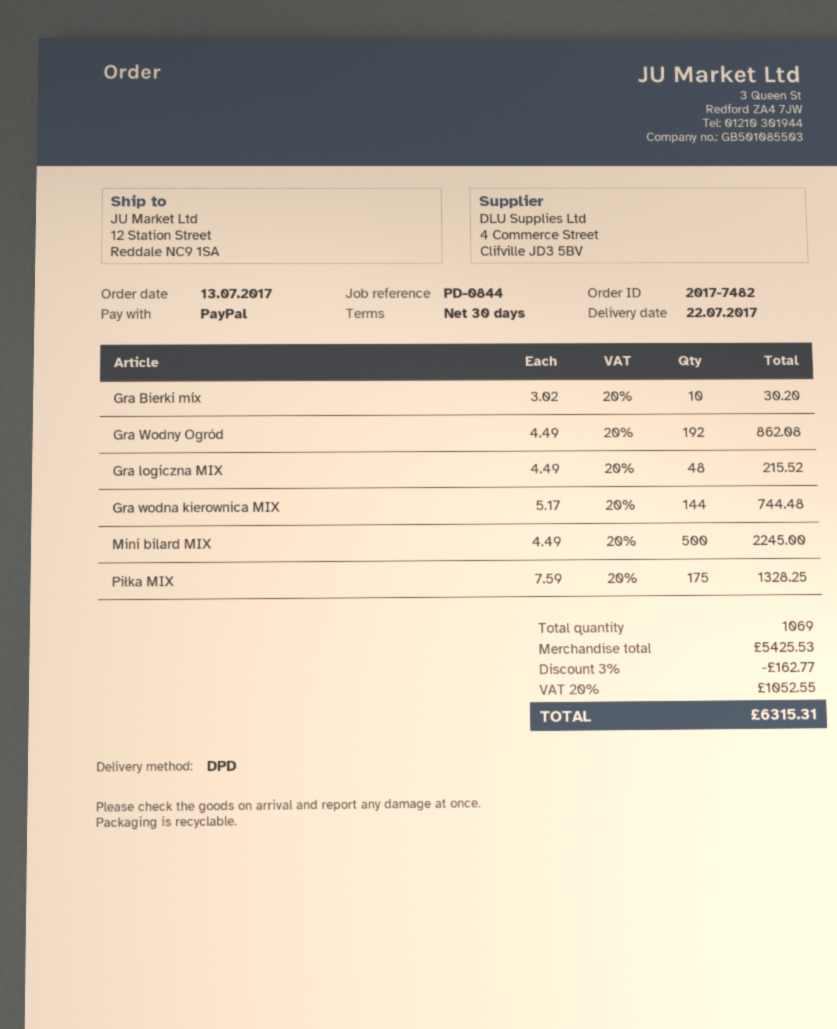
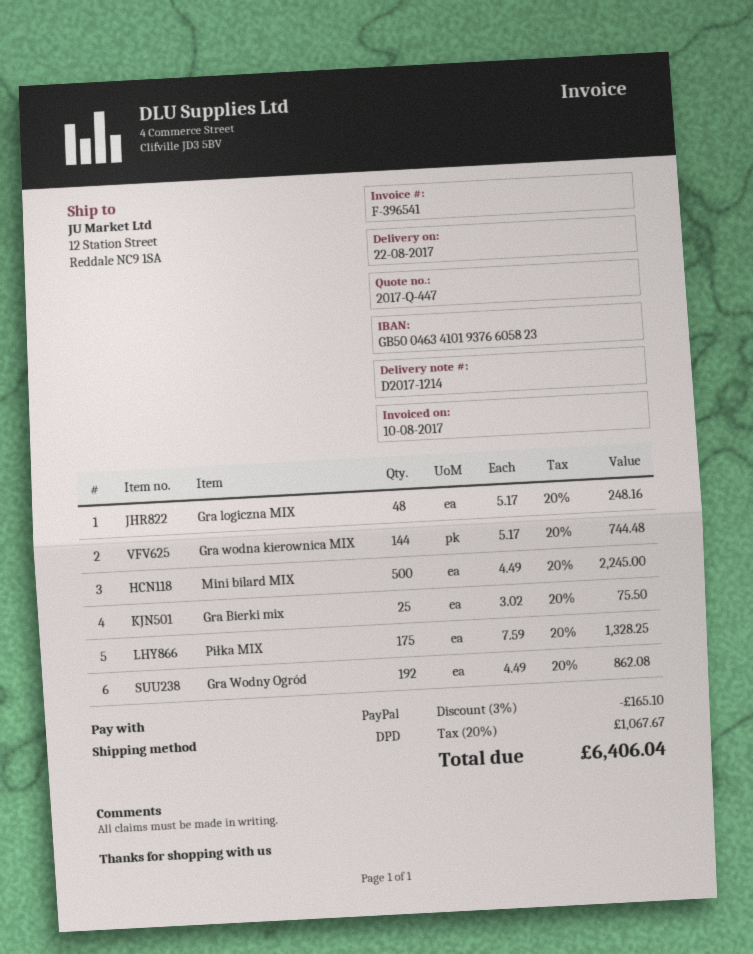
delivery date: 2017-07-22 -> 2017-08-22
Gra Bierki mix: 10 x 3.02 = 30.20 -> 25 x 3.02 = 75.50
Gra logiczna MIX: 48 x 4.49 = 215.52 -> 48 x 5.17 = 248.16
discount: 3% = 162.77 -> 3% = 165.10
tax: 20% = 1052.55 -> 20% = 1067.67
total: 6315.31 -> 6406.04

